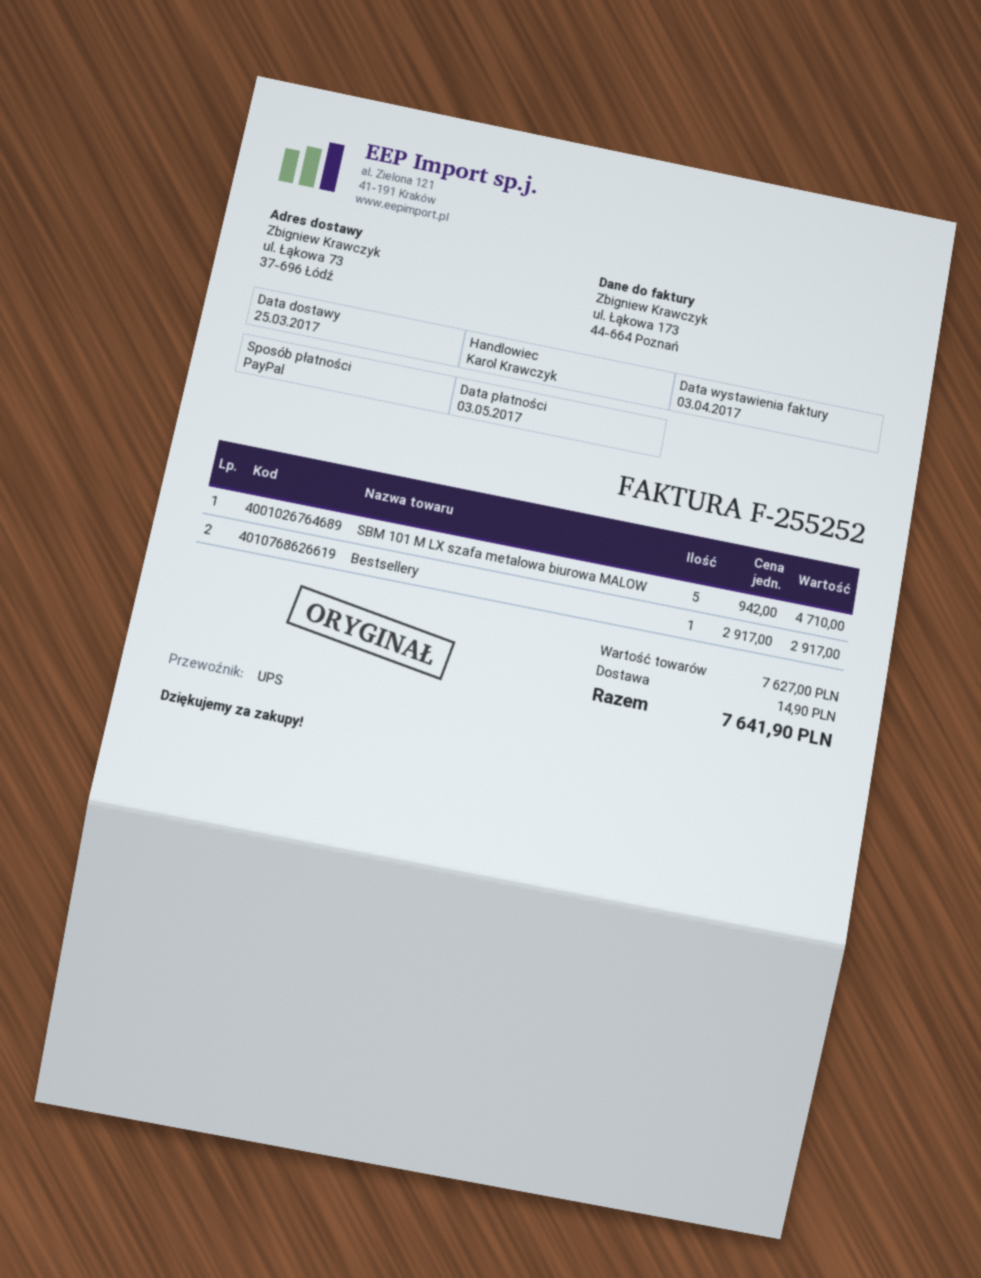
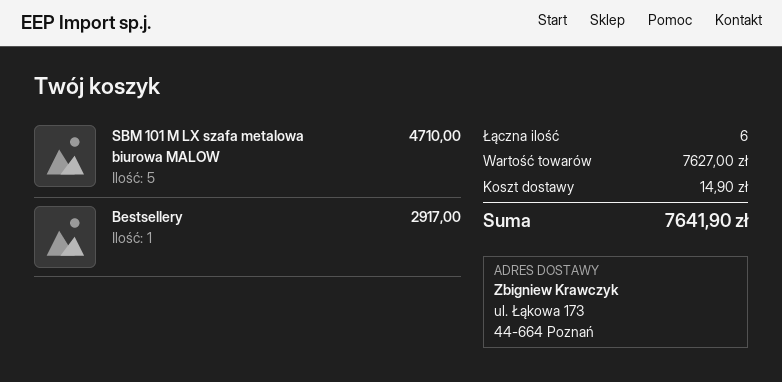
ship to: ul. Łąkowa 73, 37-696 Łódź -> ul. Łąkowa 173, 44-664 Poznań

